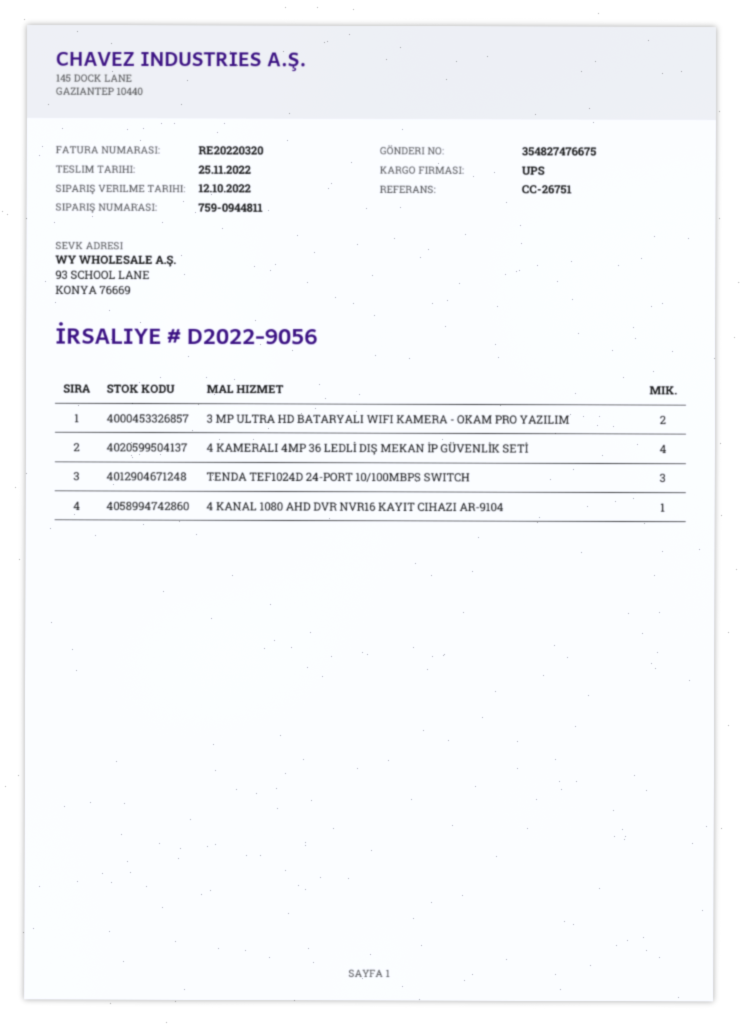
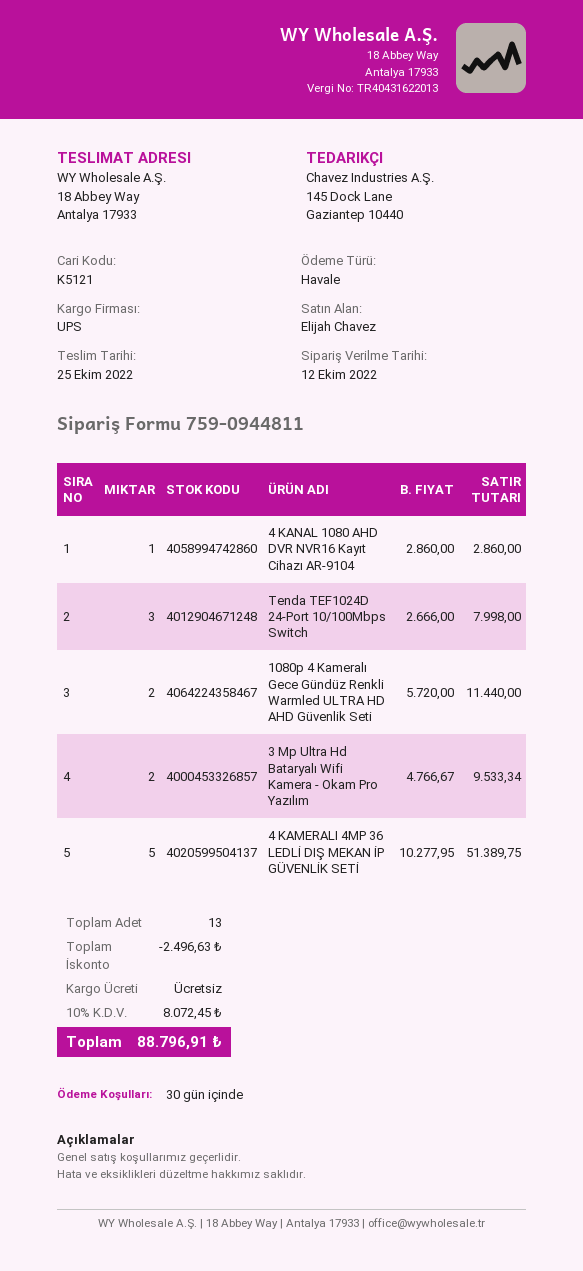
delivery date: 2022-11-25 -> 2022-10-25
ship to: 93 SCHOOL LANE, KONYA 76669 -> 18 Abbey Way, Antalya 17933
4 KAMERALI 4MP 36 LEDLİ DIŞ MEKAN İP GÜVENLİK SETİ: 4 -> 5
1080p 4 Kameralı Gece Gündüz Renkli Warmled ULTRA HD AHD Güvenlik Seti: none -> 2

